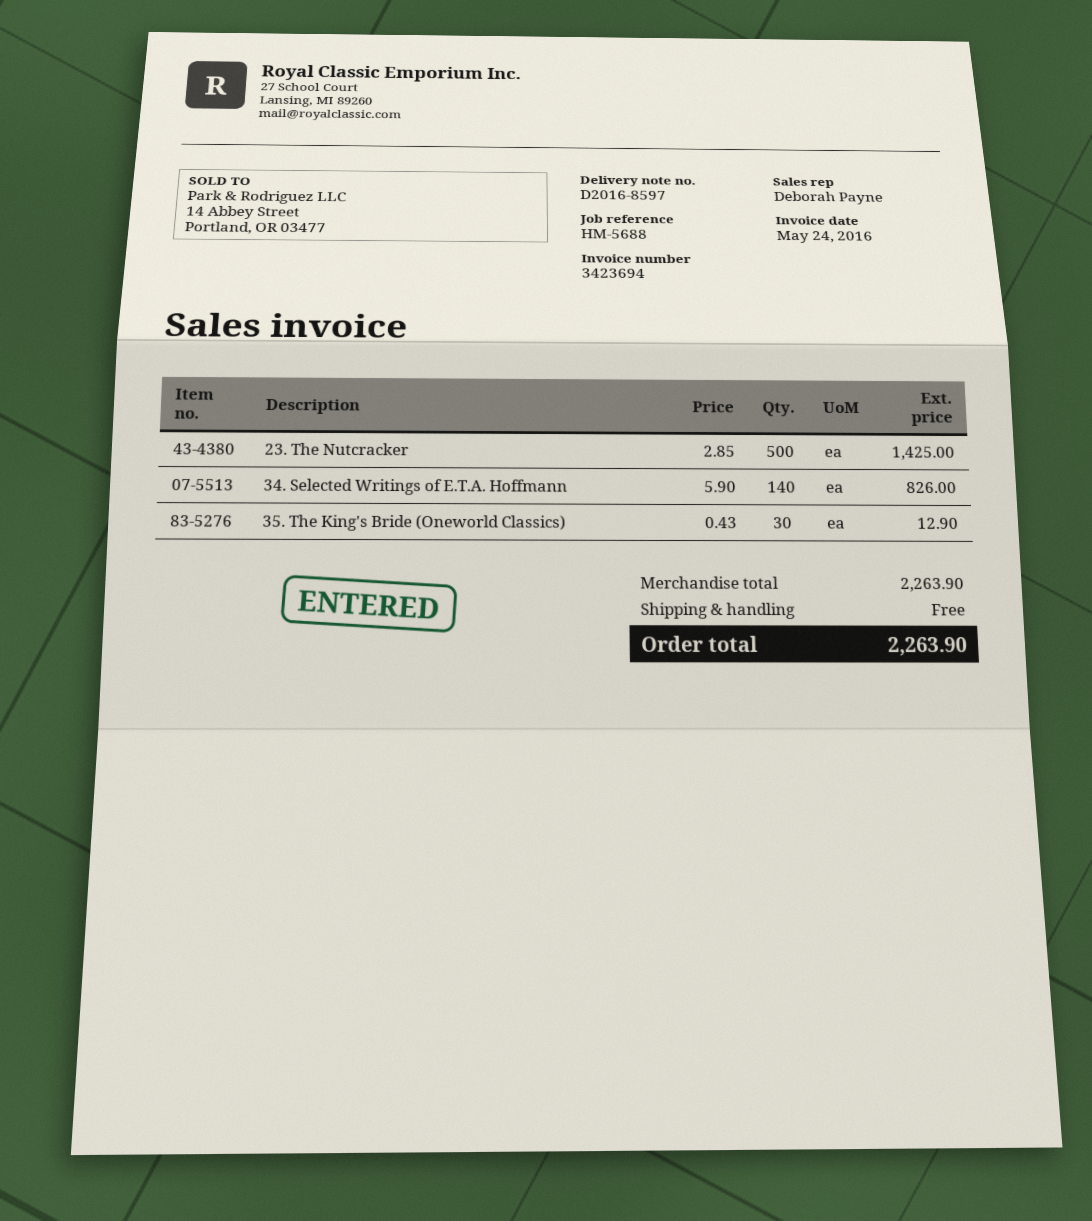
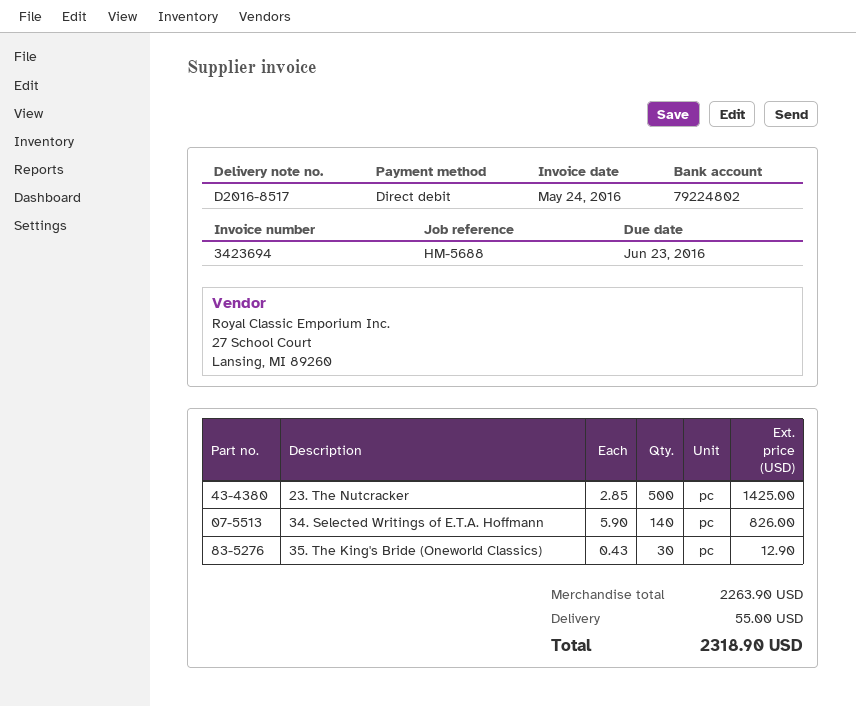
delivery note number: D2016-8597 -> D2016-8517
shipping: 0.00 -> 55.00
total: 2263.90 -> 2318.90

